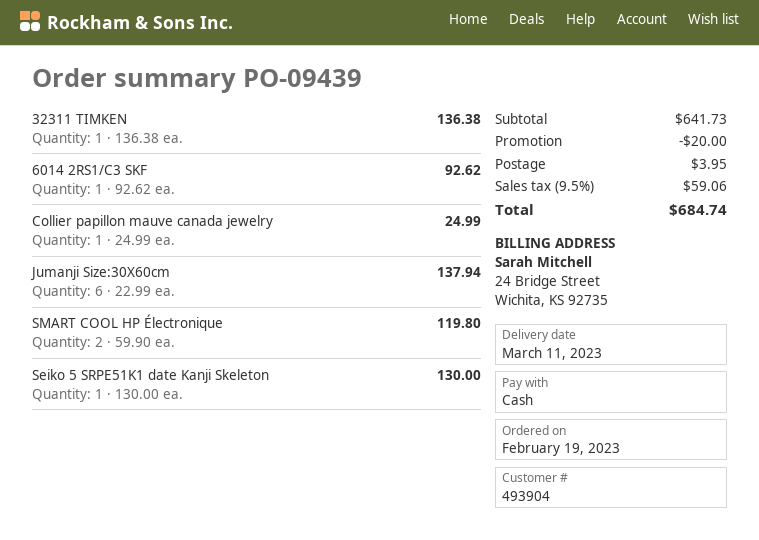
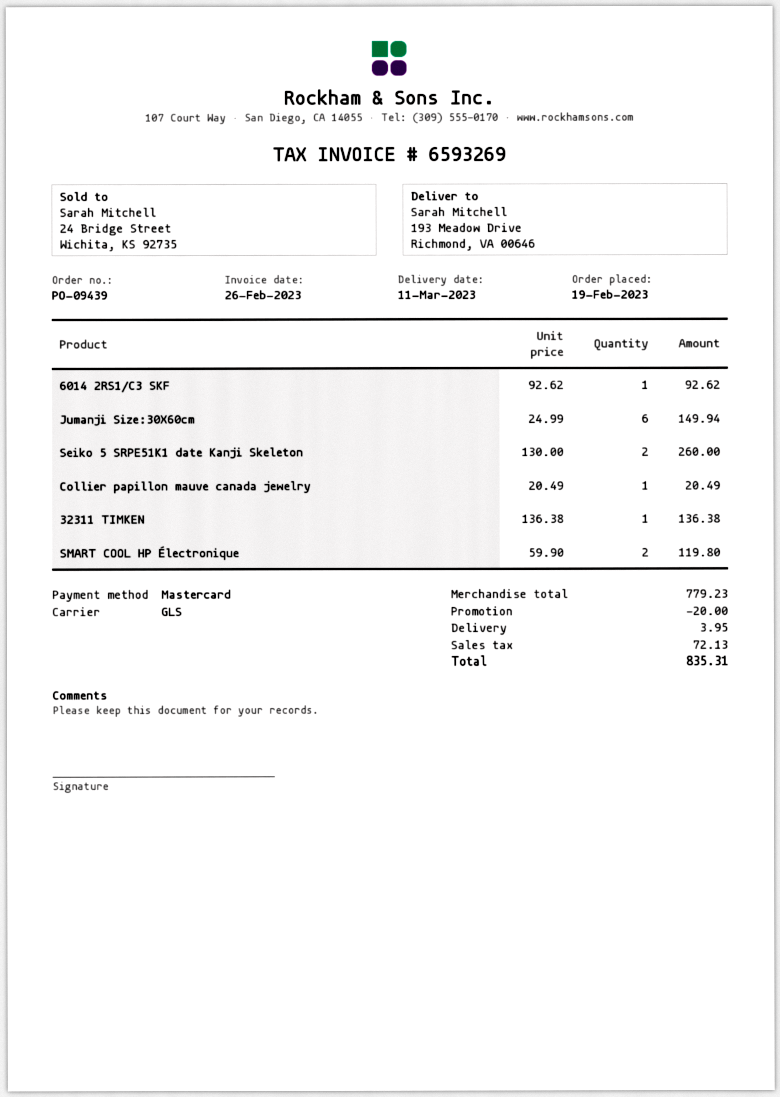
payment method: cash -> Mastercard
Collier papillon mauve canada jewelry: 1 x 24.99 = 24.99 -> 1 x 20.49 = 20.49
Jumanji Size:30X60cm: 6 x 22.99 = 137.94 -> 6 x 24.99 = 149.94
Seiko 5 SRPE51K1 date Kanji Skeleton: 1 x 130.00 = 130.00 -> 2 x 130.00 = 260.00
subtotal: 641.73 -> 779.23
tax: 59.06 -> 72.13
total: 684.74 -> 835.31

